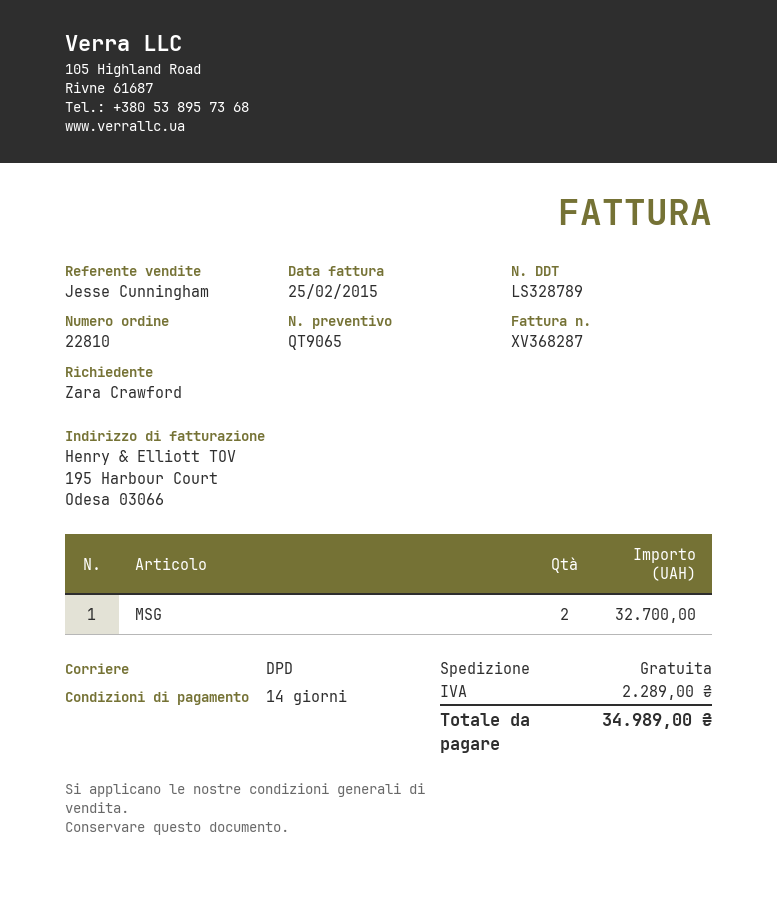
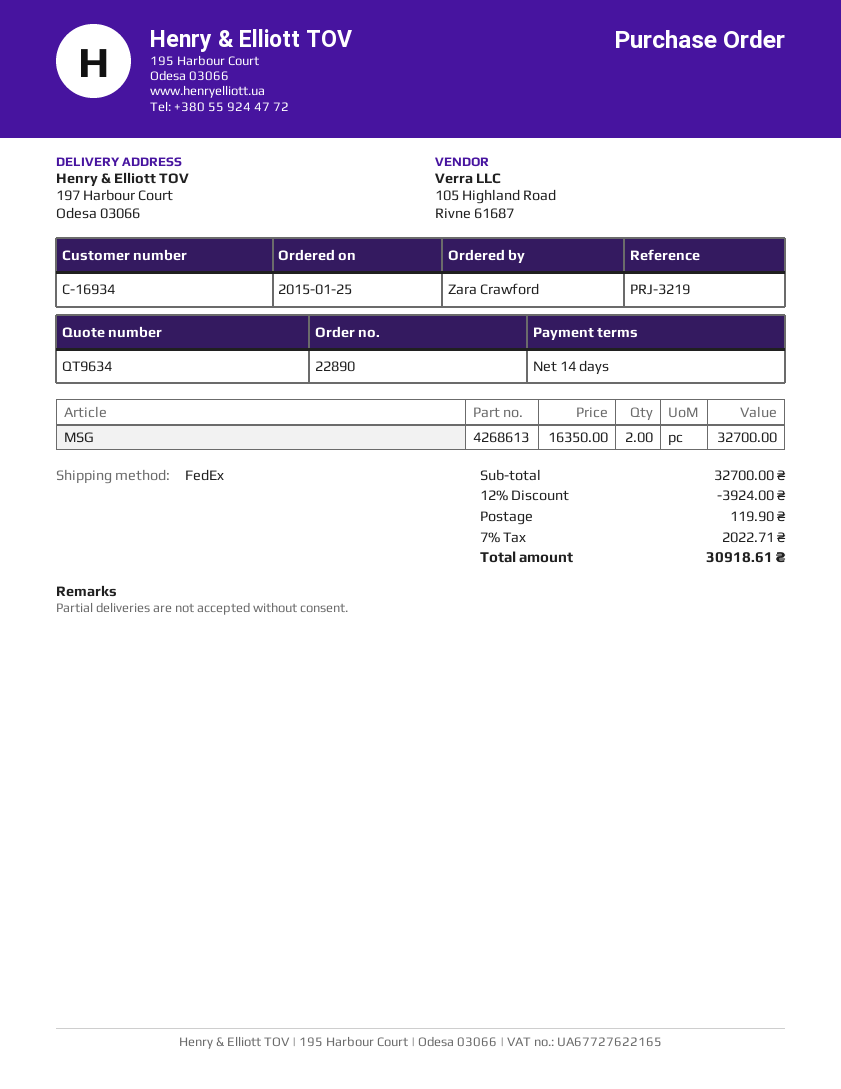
quote number: QT9065 -> QT9634
order number: 22810 -> 22890
shipping method: DPD -> FedEx
discount: none -> 12% = 3924.00
shipping: 0.00 -> 119.90
tax: 2289.00 -> 2022.71
total: 34989.00 -> 30918.61

